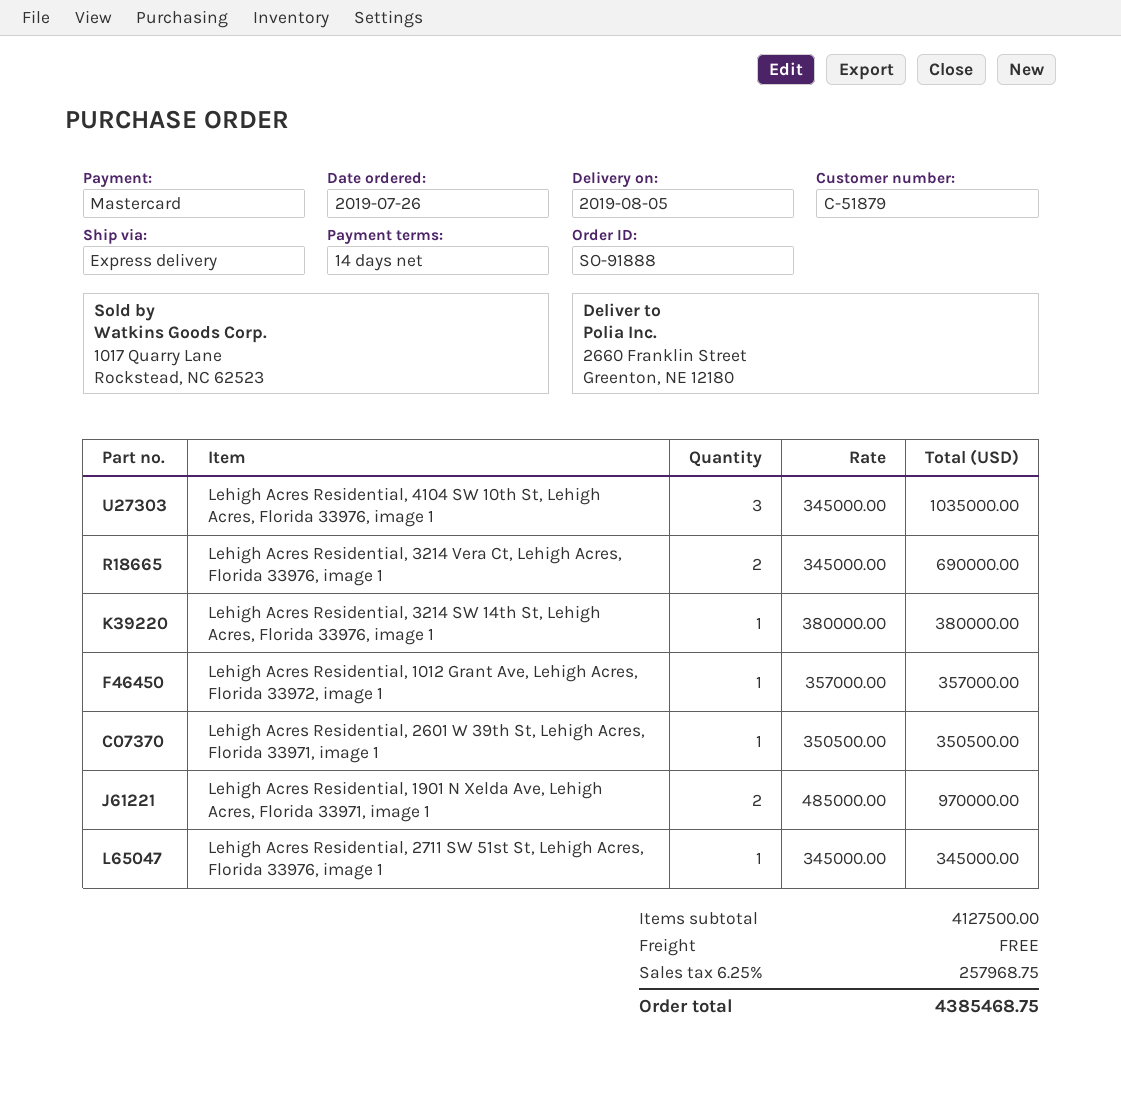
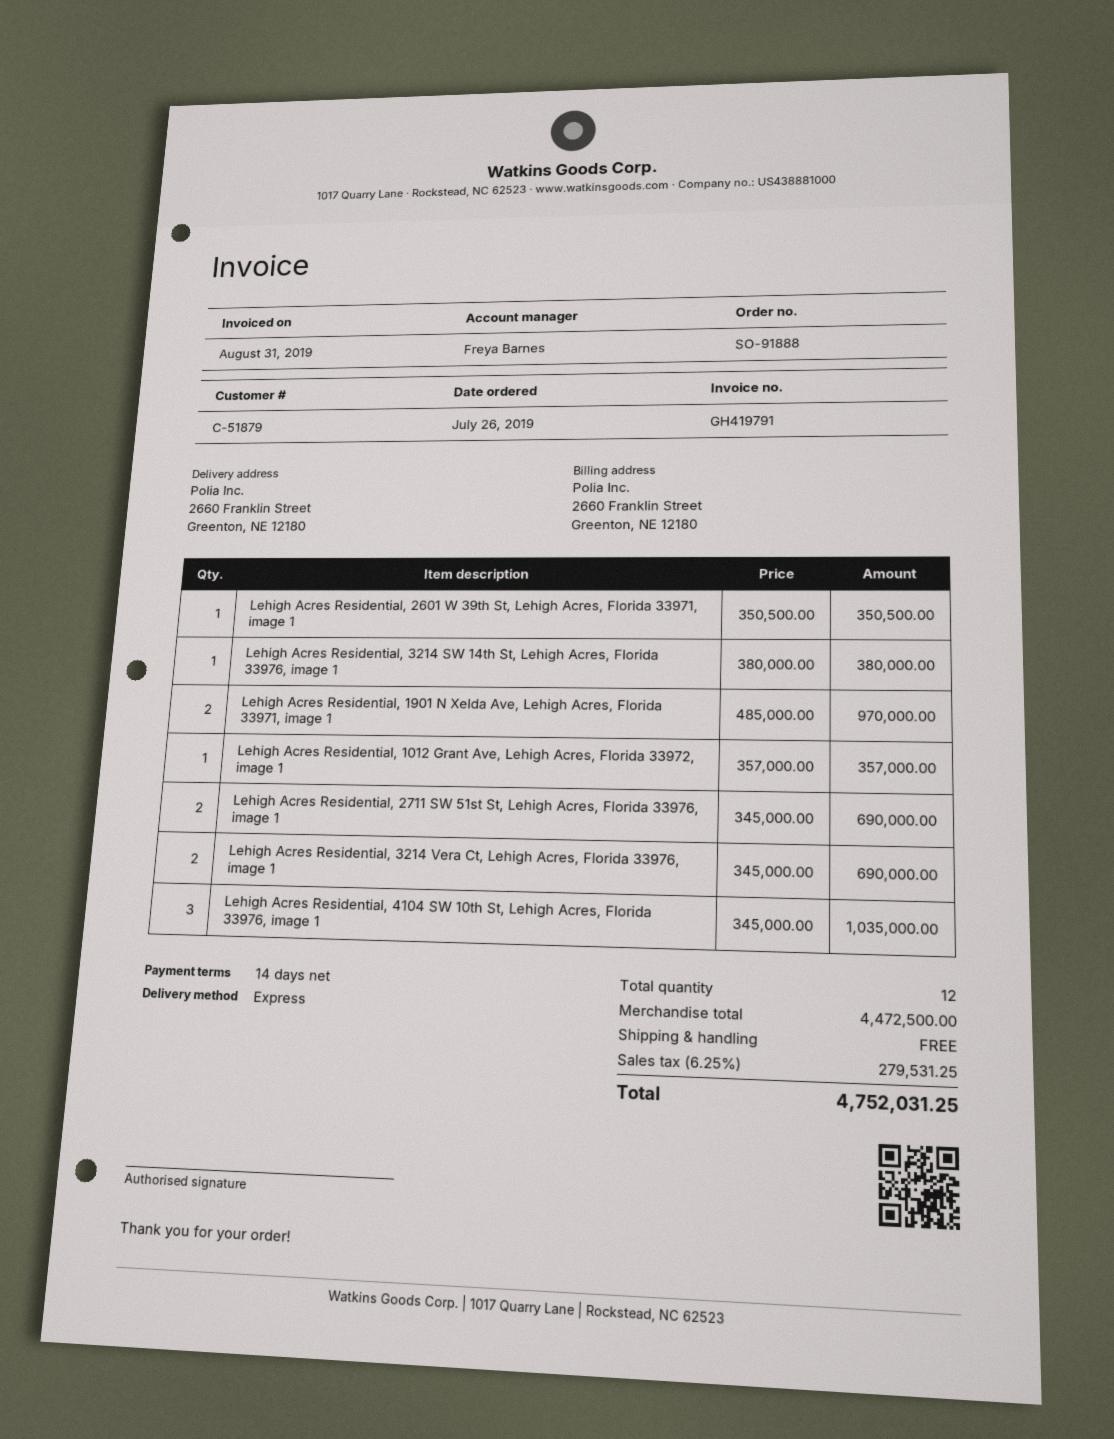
Lehigh Acres Residential, 2711 SW 51st St, Lehigh Acres, Florida 33976, image 1: 1 x 345000.00 = 345000.00 -> 2 x 345000.00 = 690000.00
subtotal: 4127500.00 -> 4472500.00
tax: 6.25% = 257968.75 -> 6.25% = 279531.25
total: 4385468.75 -> 4752031.25

